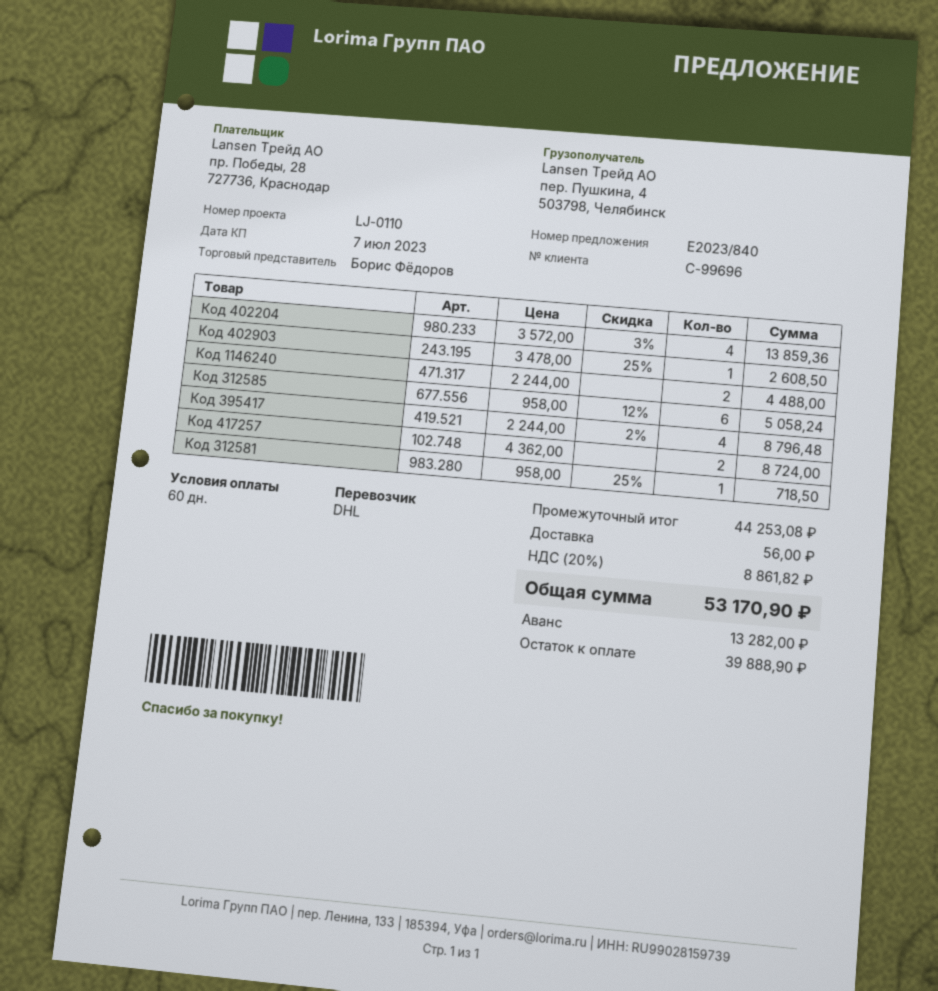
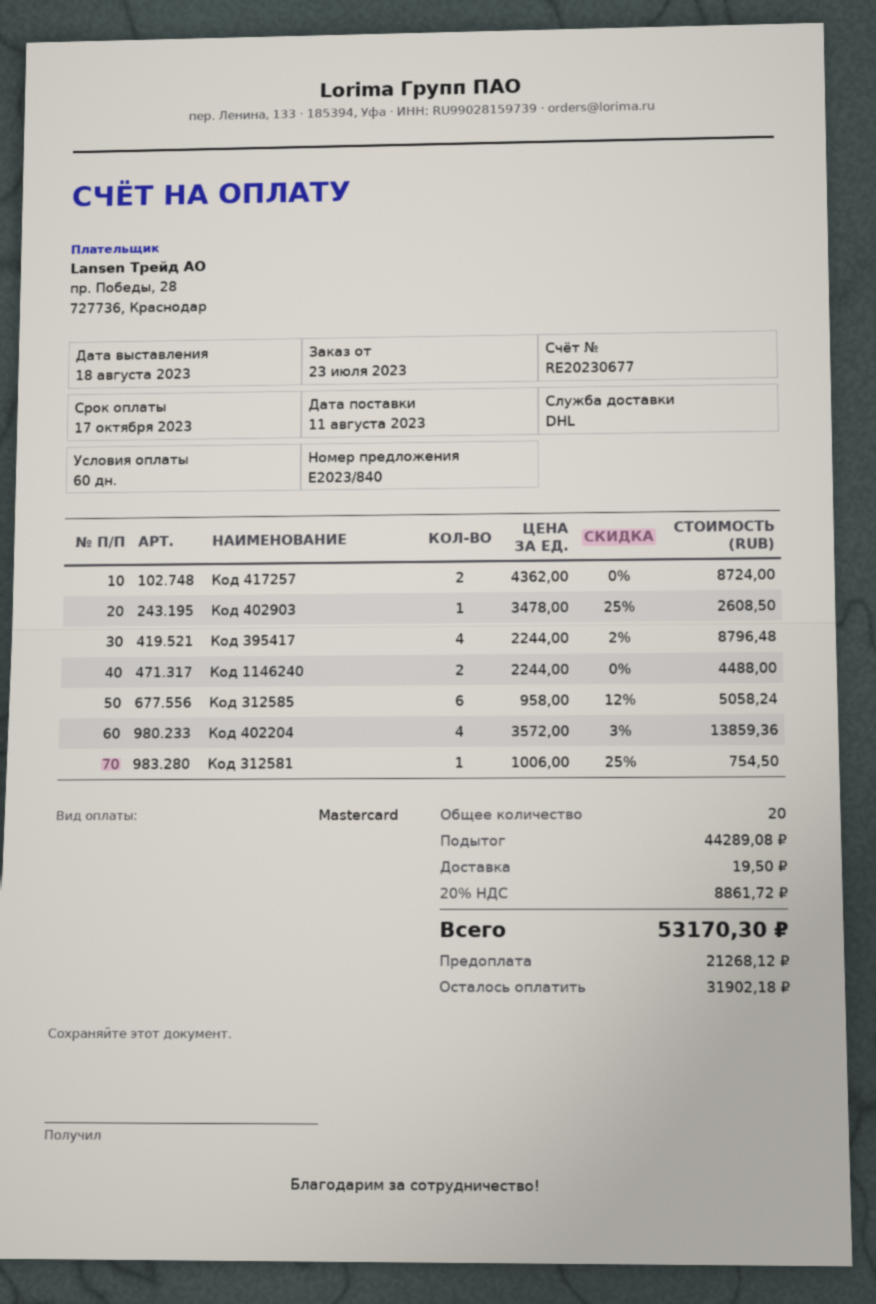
Код 312581: 1 x 958.00 - 25% = 718.50 -> 1 x 1006.00 - 25% = 754.50
subtotal: 44253.08 -> 44289.08
shipping: 56.00 -> 19.50
tax: 20% = 8861.82 -> 20% = 8861.72
total: 53170.90 -> 53170.30
deposit: 13282.00 -> 21268.12
balance: 39888.90 -> 31902.18

